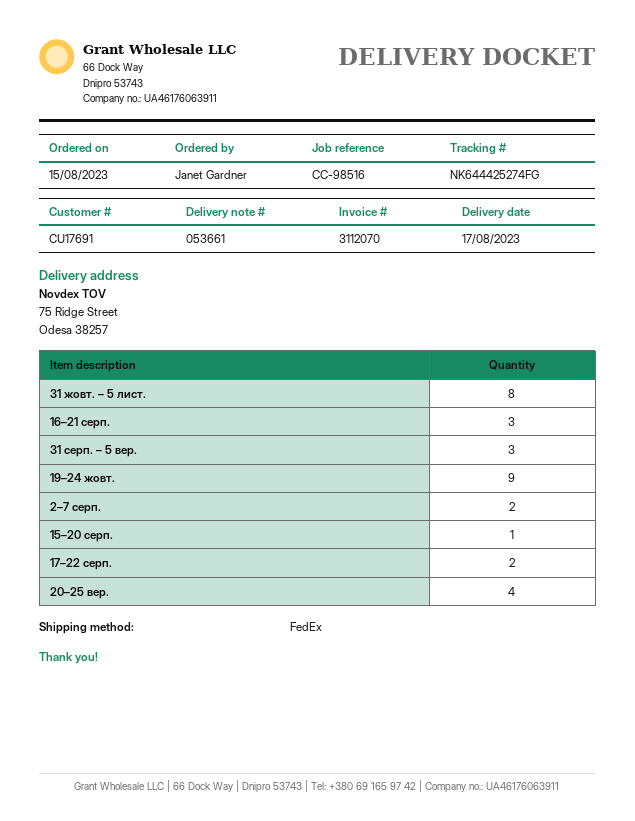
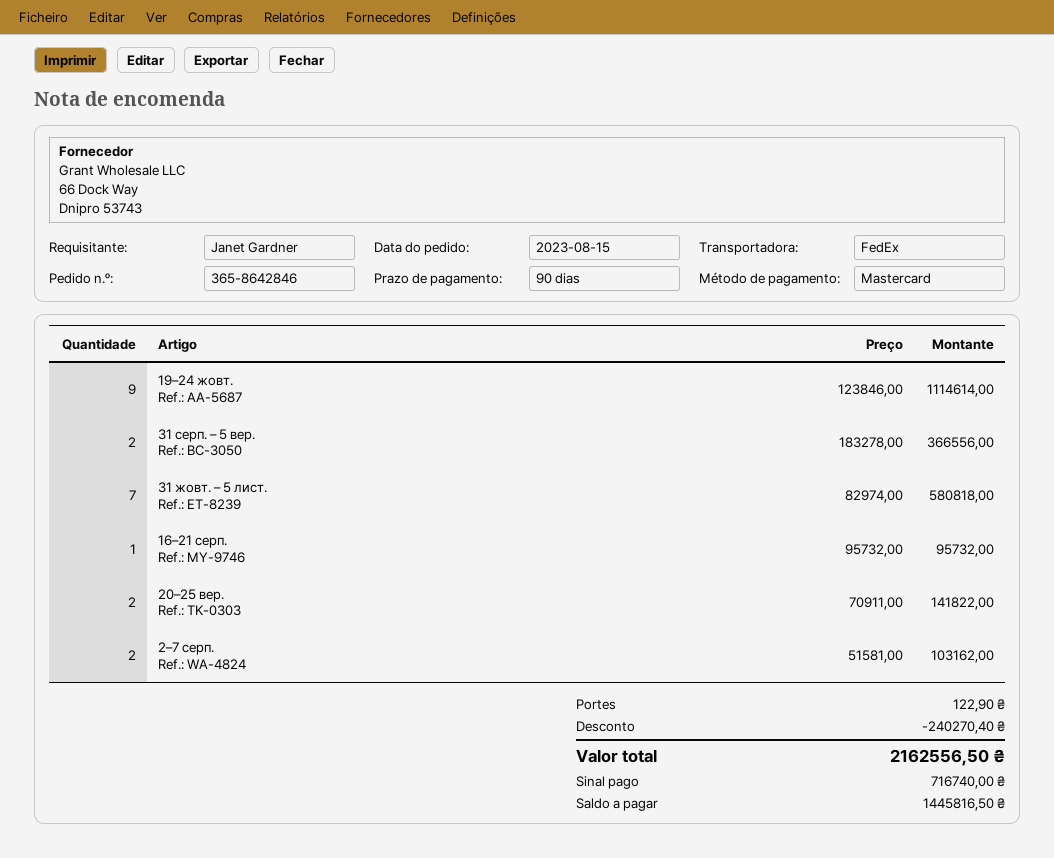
31 жовт. – 5 лист.: 8 -> 7
16–21 серп.: 3 -> 1
31 серп. – 5 вер.: 3 -> 2
15–20 серп.: 1 -> none
17–22 серп.: 2 -> none
20–25 вер.: 4 -> 2

